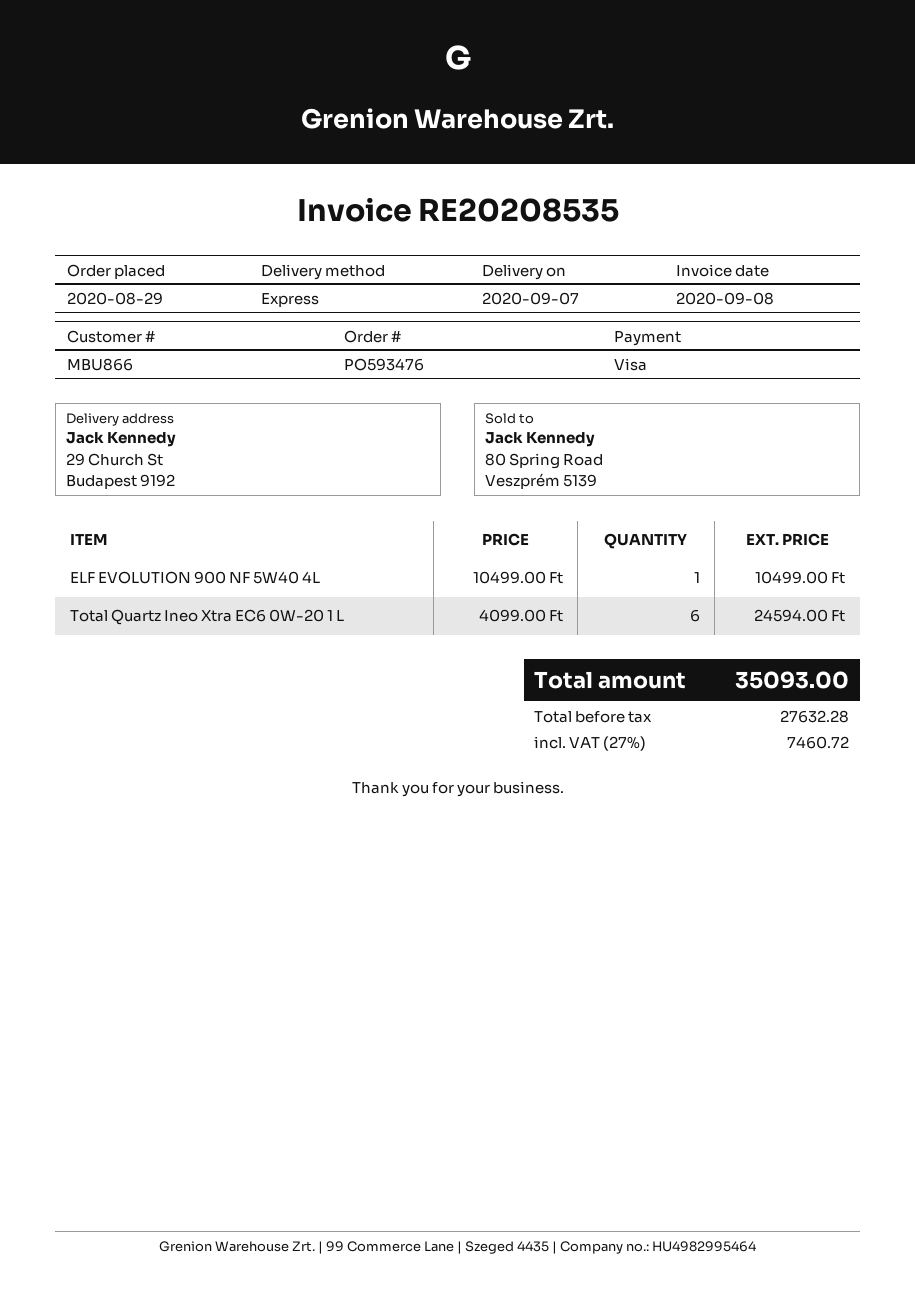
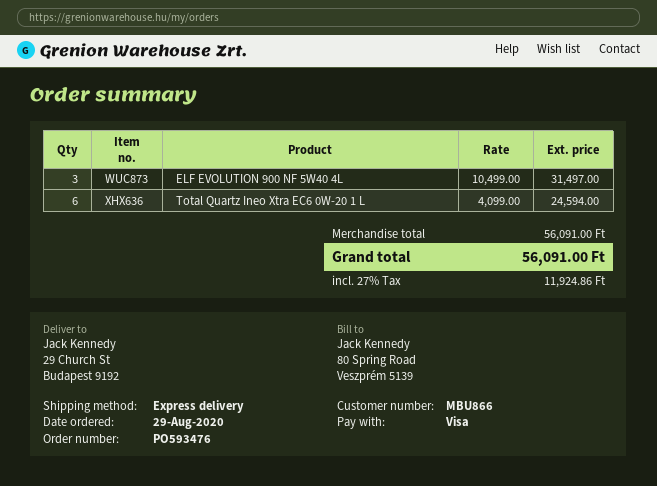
ELF EVOLUTION 900 NF 5W40 4L: 1 x 10499.00 = 10499.00 -> 3 x 10499.00 = 31497.00
tax: 27% = 7460.72 -> 27% = 11924.86
total: 35093.00 -> 56091.00

